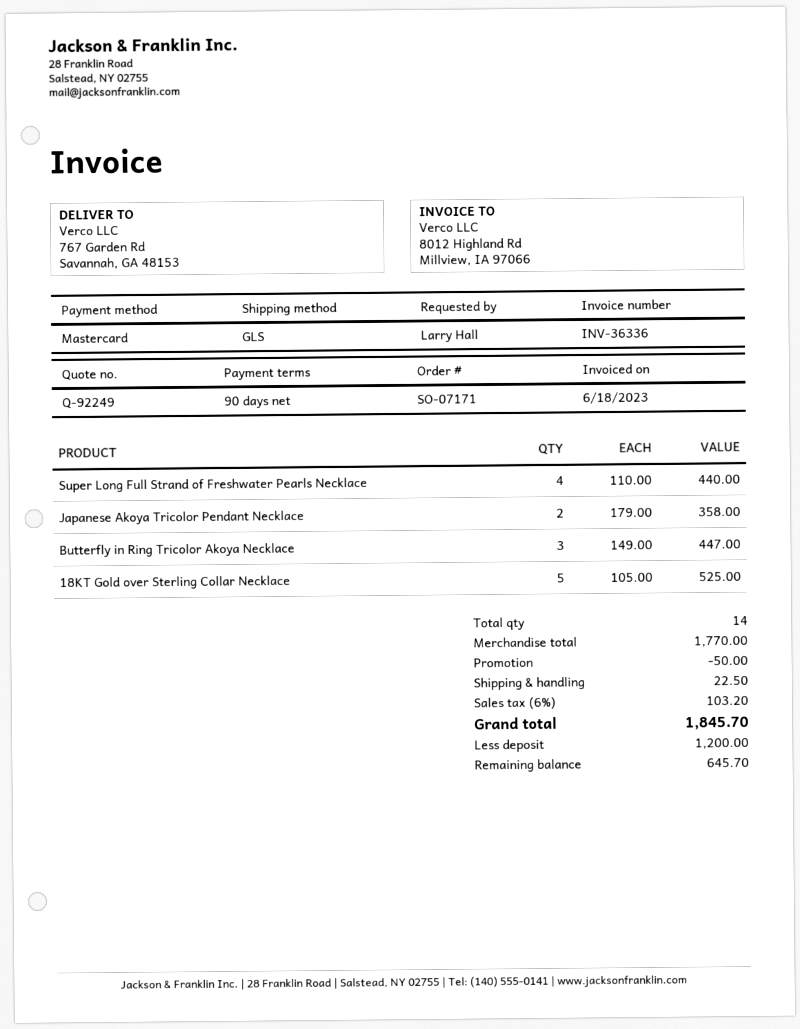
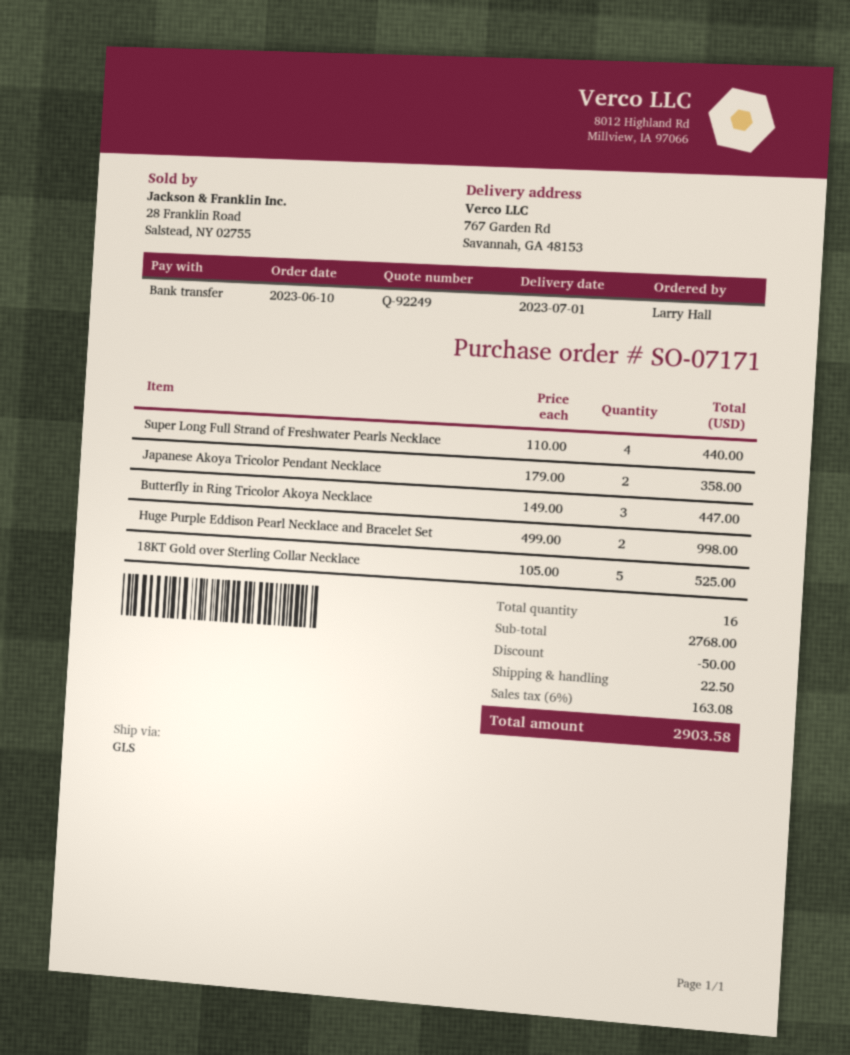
payment method: Mastercard -> bank transfer
Huge Purple Eddison Pearl Necklace and Bracelet Set: none -> 2 x 499.00 = 998.00
total quantity: 14 -> 16
subtotal: 1770.00 -> 2768.00
tax: 6% = 103.20 -> 6% = 163.08
total: 1845.70 -> 2903.58

